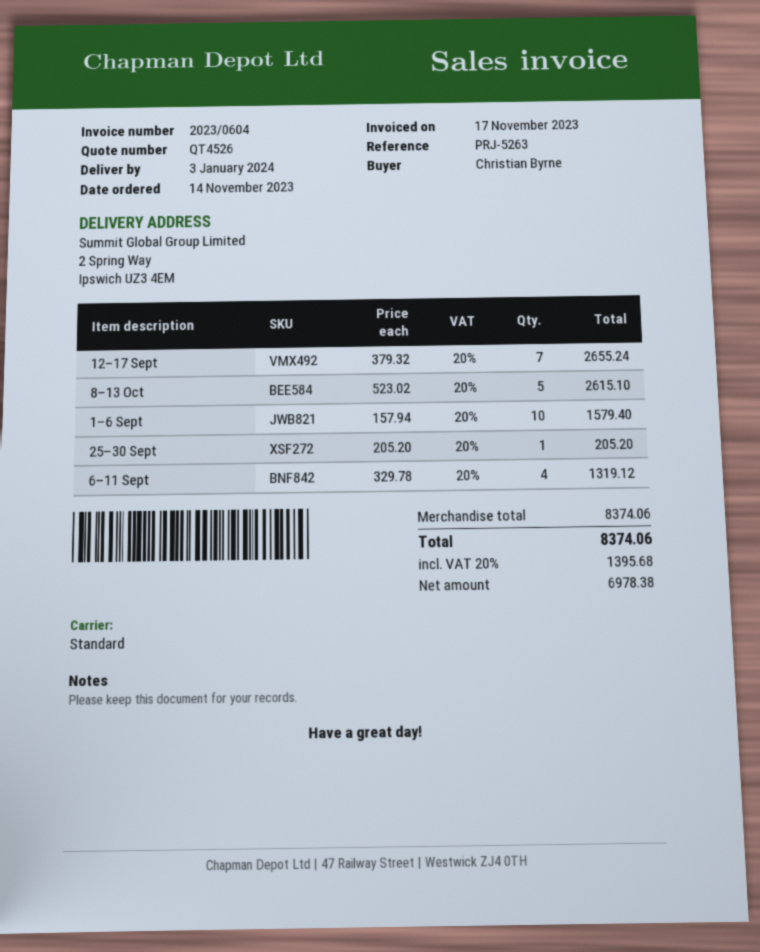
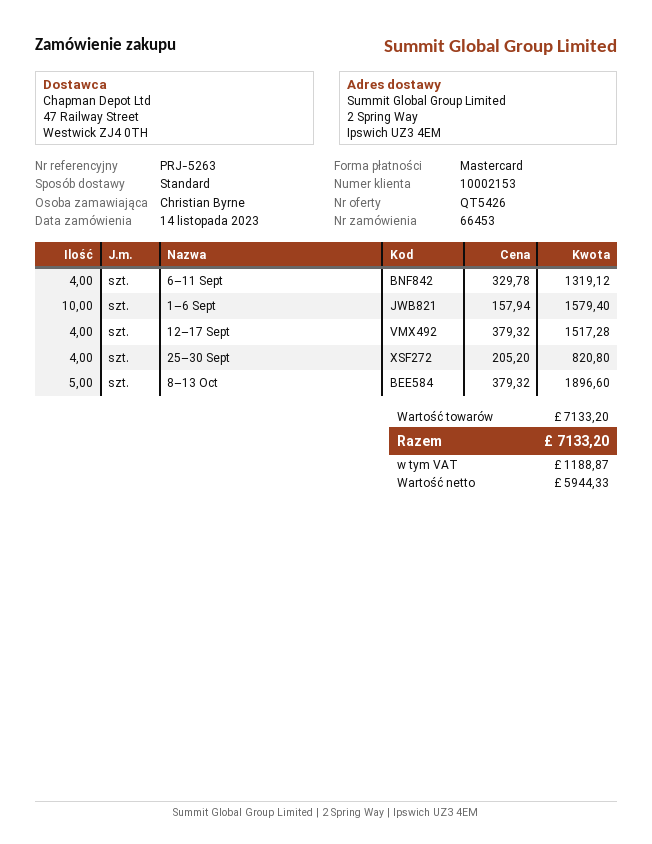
quote number: QT4526 -> QT5426
12–17 Sept: 7 x 379.32 = 2655.24 -> 4 x 379.32 = 1517.28
8–13 Oct: 5 x 523.02 = 2615.10 -> 5 x 379.32 = 1896.60
25–30 Sept: 1 x 205.20 = 205.20 -> 4 x 205.20 = 820.80
subtotal: 8374.06 -> 7133.20
net: 6978.38 -> 5944.33
tax: 1395.68 -> 1188.87
total: 8374.06 -> 7133.20

